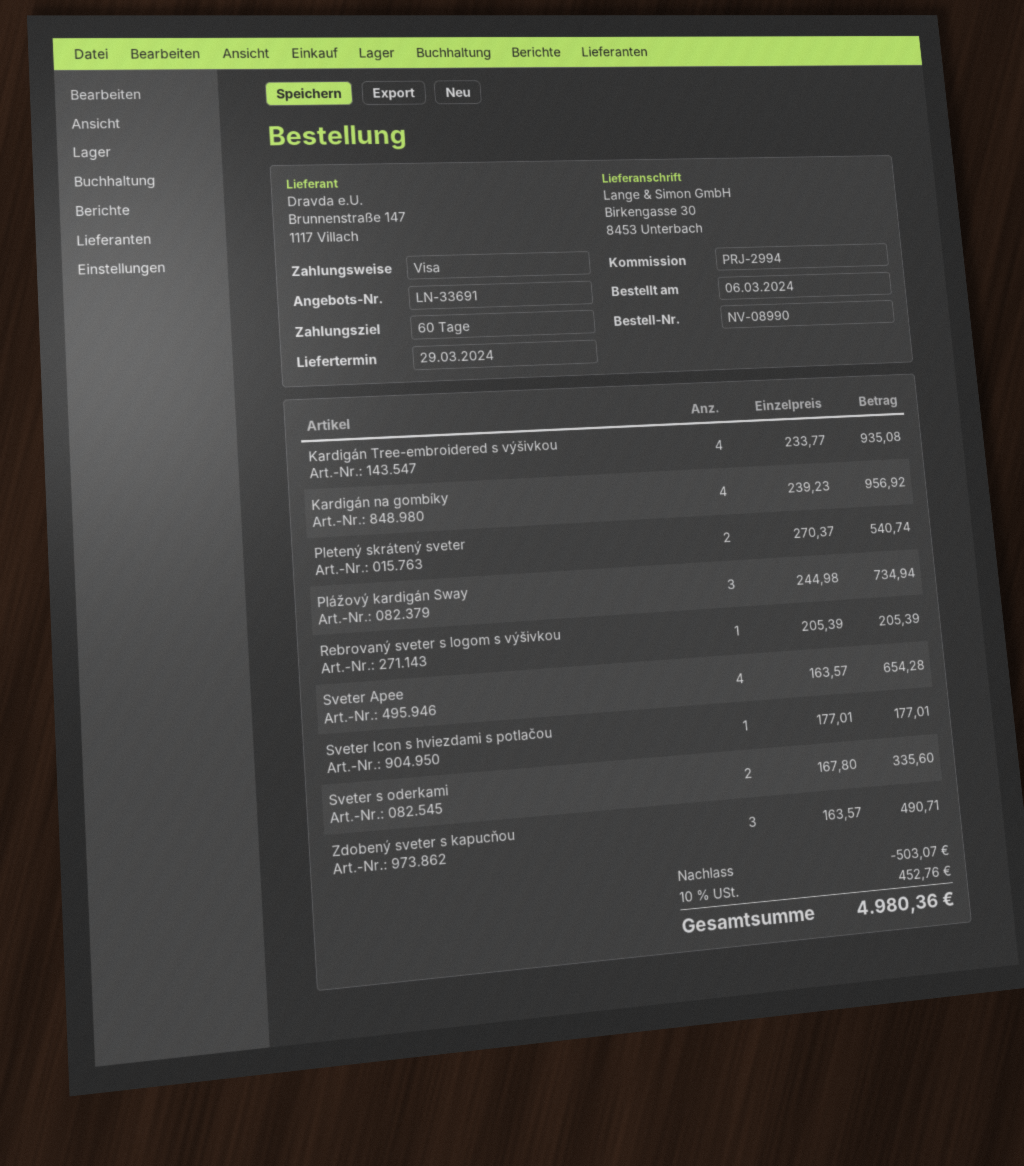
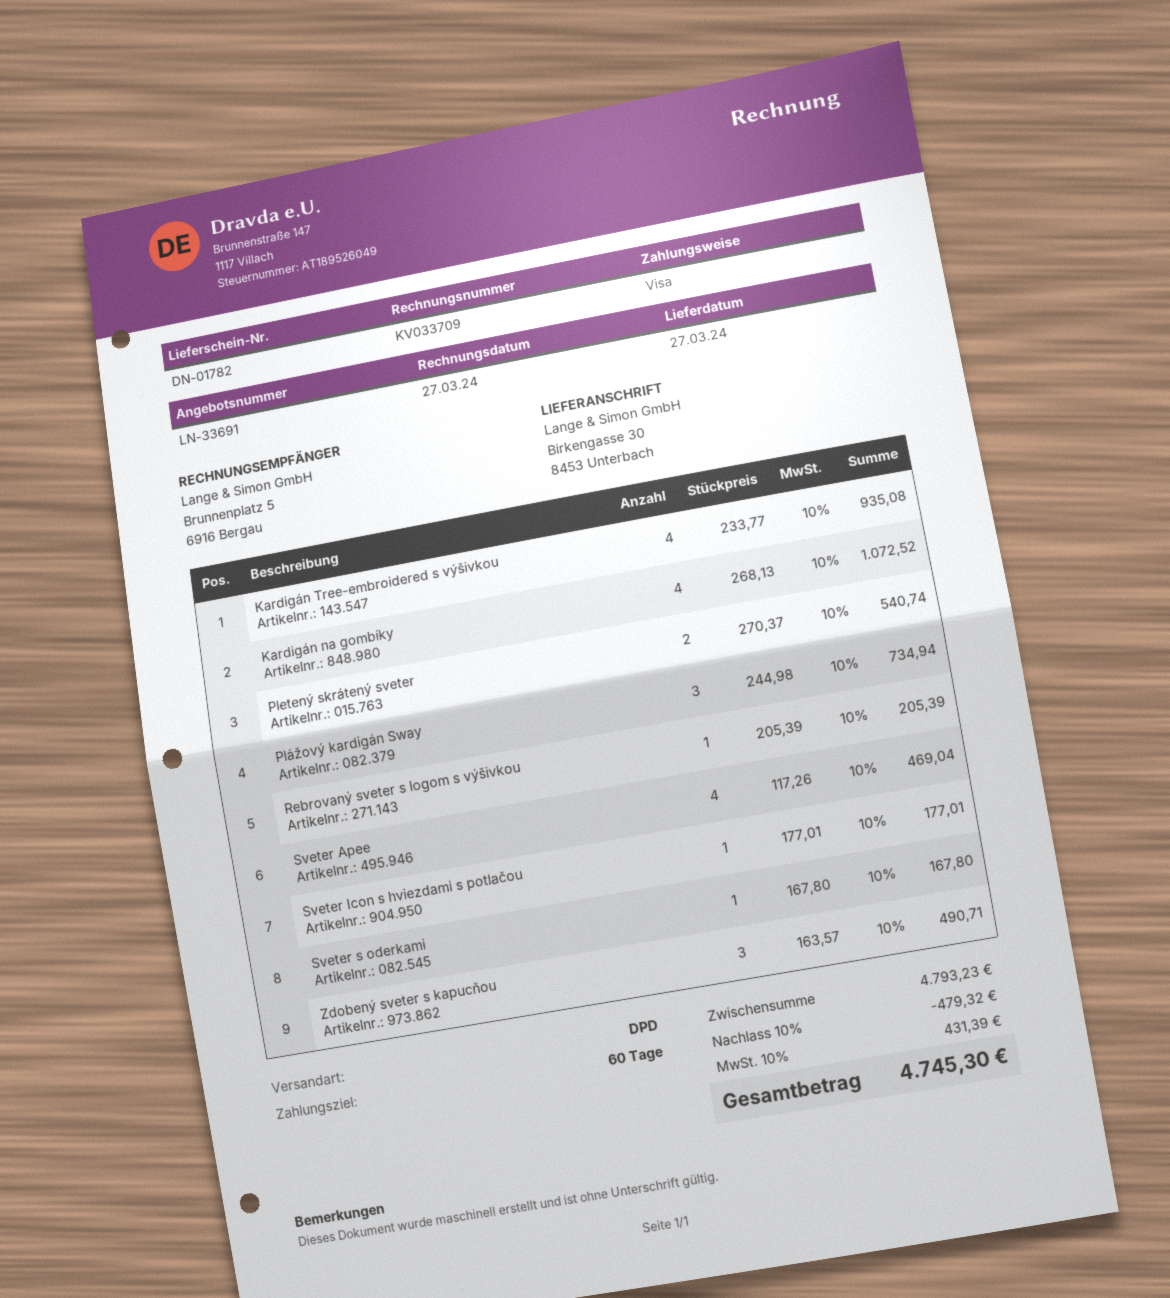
delivery date: 2024-03-29 -> 2024-03-27
Kardigán na gombíky: 4 x 239.23 = 956.92 -> 4 x 268.13 = 1072.52
Sveter Apee: 4 x 163.57 = 654.28 -> 4 x 117.26 = 469.04
Sveter s oderkami: 2 x 167.80 = 335.60 -> 1 x 167.80 = 167.80
discount: 503.07 -> 479.32
tax: 10% = 452.76 -> 10% = 431.39
total: 4980.36 -> 4745.30

